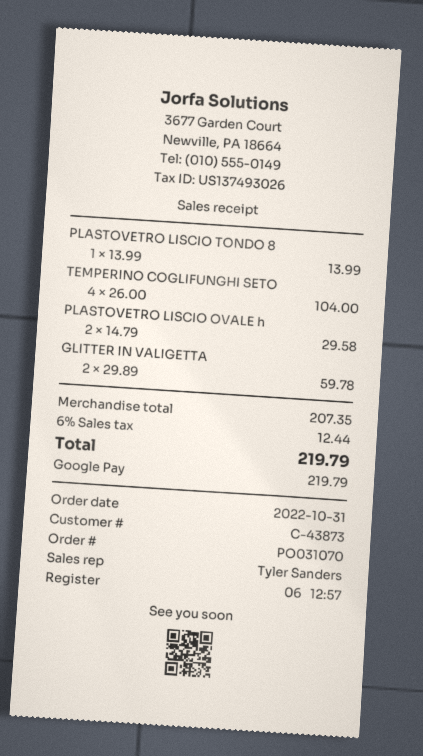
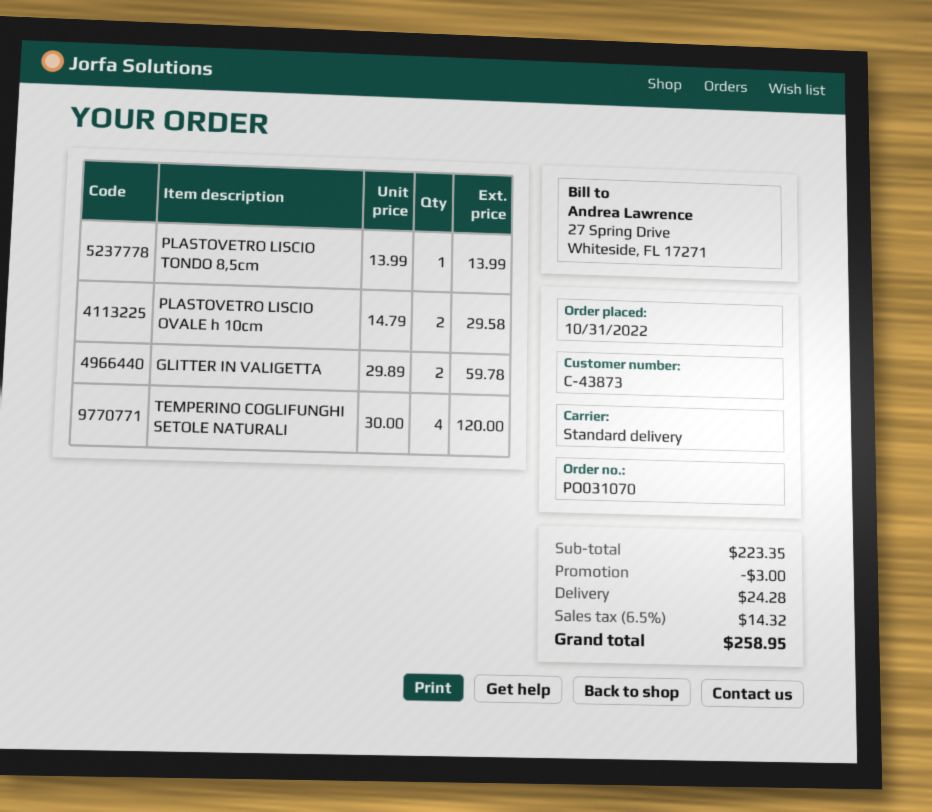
TEMPERINO COGLIFUNGHI SETO: 4 x 26.00 = 104.00 -> 4 x 30.00 = 120.00
subtotal: 207.35 -> 223.35
discount: none -> 3.00
shipping: none -> 24.28
tax: 6% = 12.44 -> 6.5% = 14.32
total: 219.79 -> 258.95

